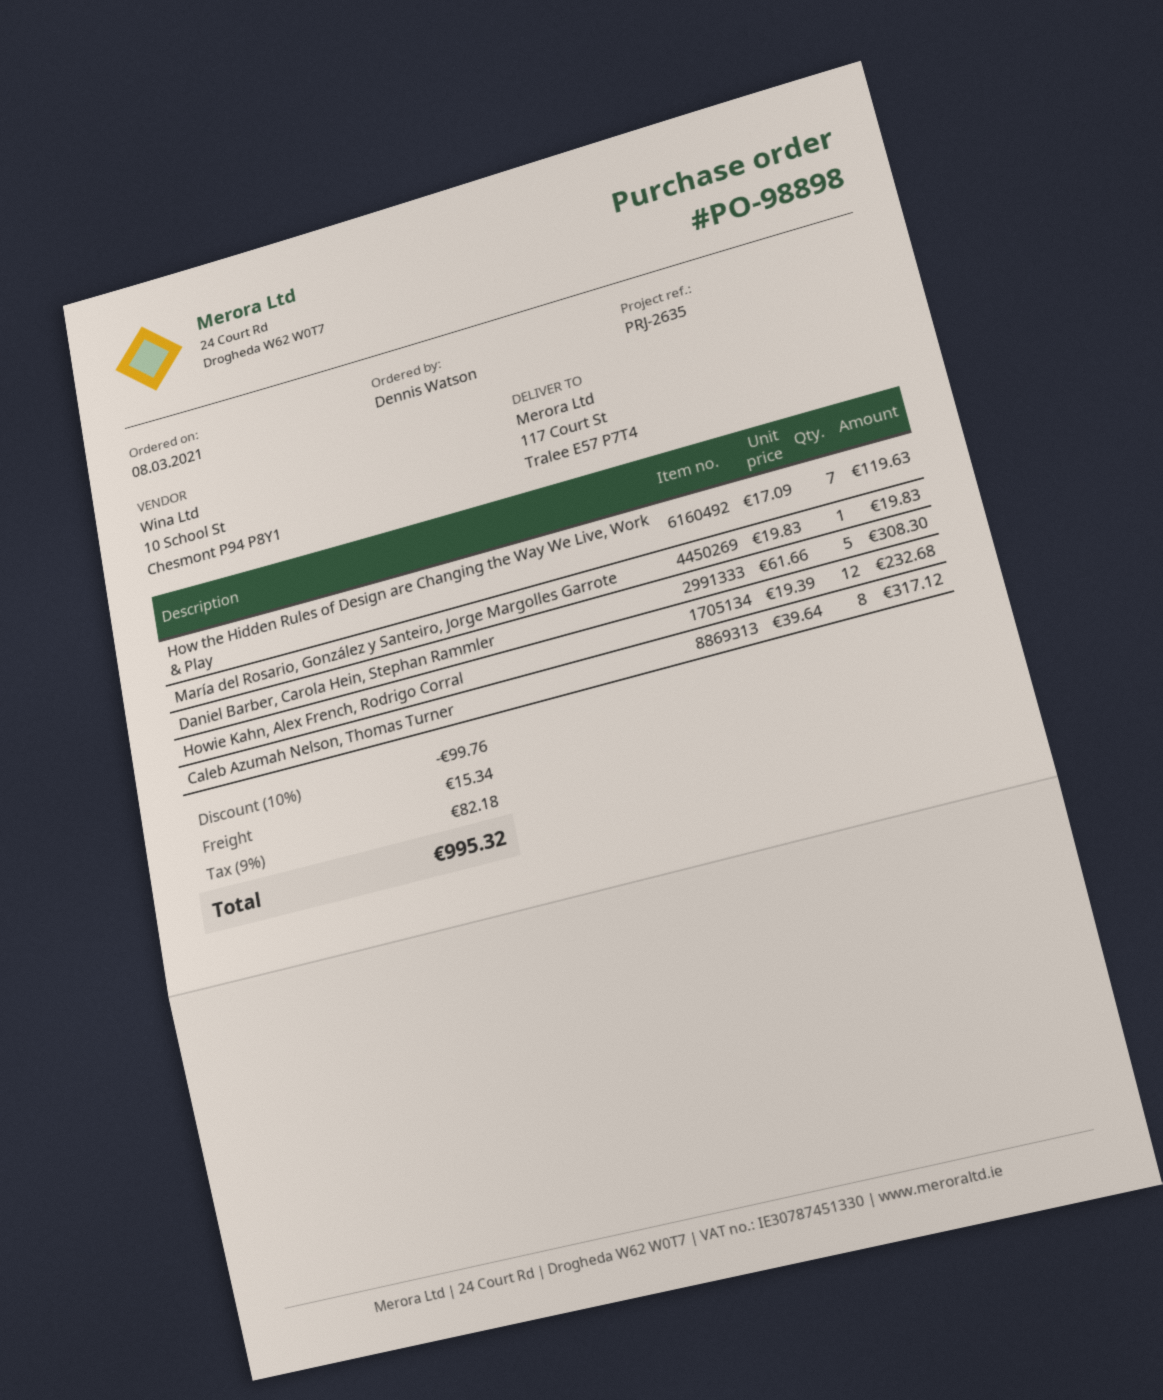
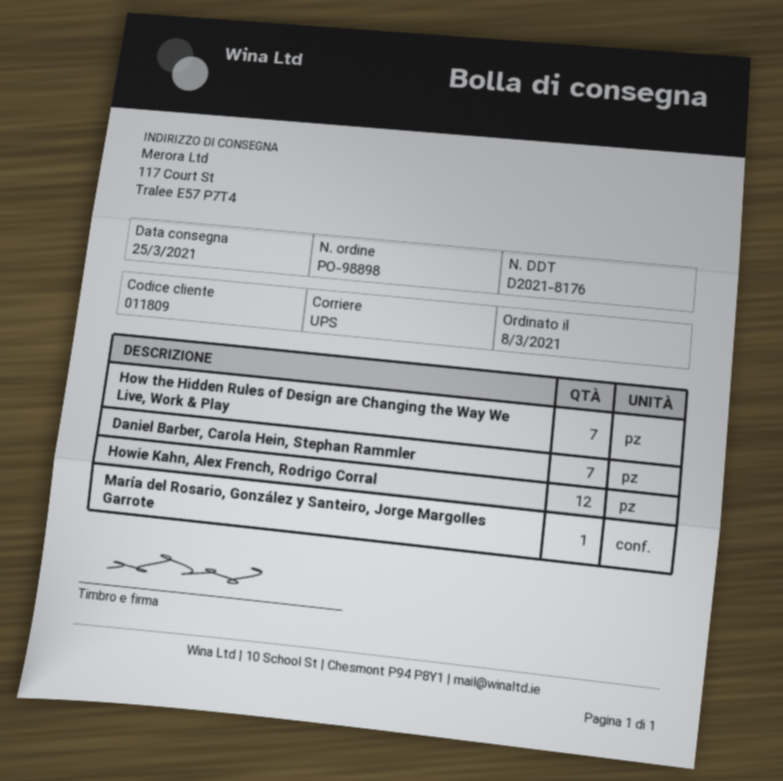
Daniel Barber, Carola Hein, Stephan Rammler: 5 -> 7
Caleb Azumah Nelson, Thomas Turner: 8 -> none

